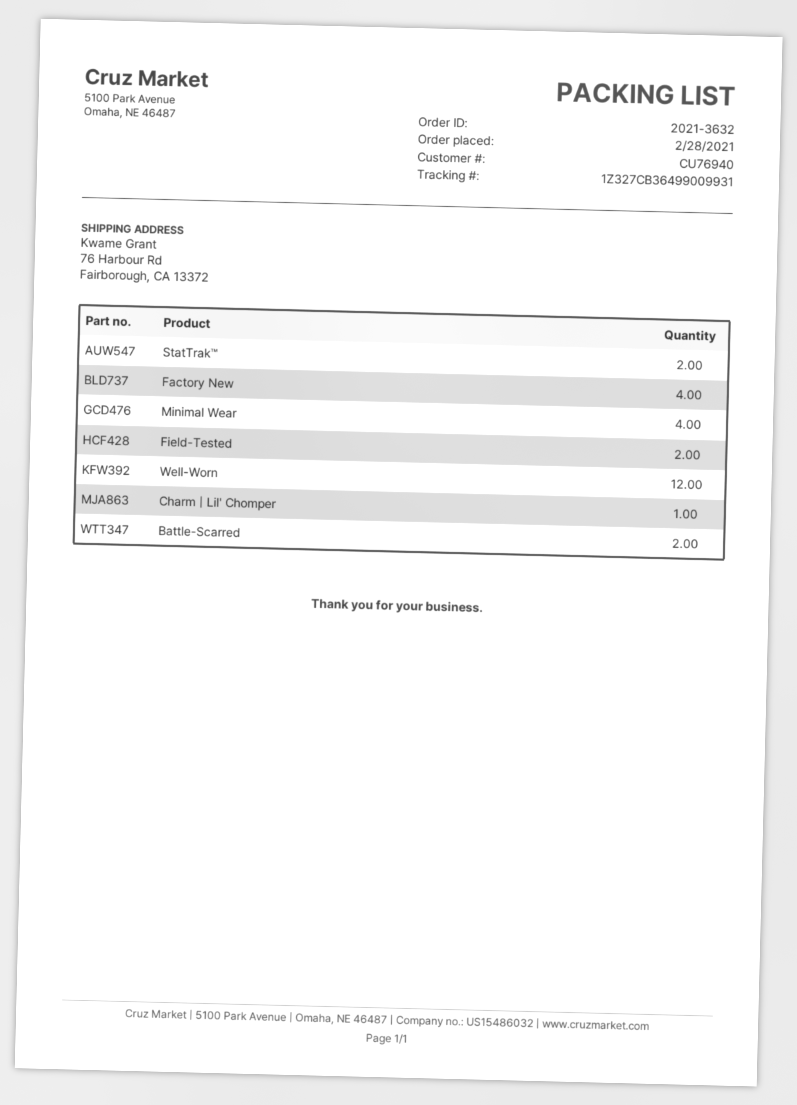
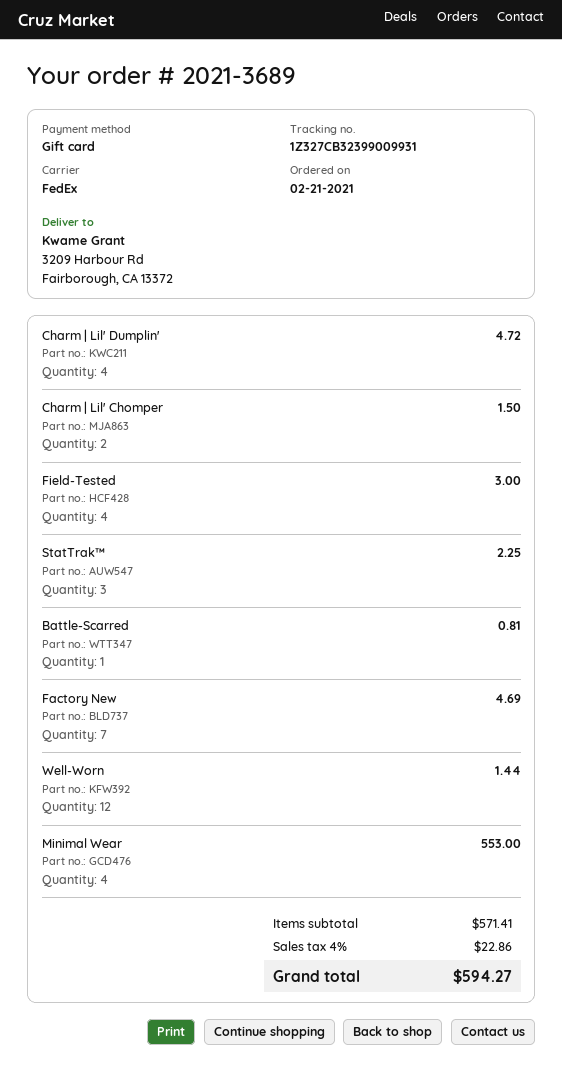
order number: 2021-3632 -> 2021-3689
order date: 2021-02-28 -> 2021-02-21
tracking number: 1Z327CB36499009931 -> 1Z327CB32399009931
ship to: 76 Harbour Rd, Fairborough, CA 13372 -> 3209 Harbour Rd, Fairborough, CA 13372
StatTrak™: 2 -> 3
Factory New: 4 -> 7
Field-Tested: 2 -> 4
Charm | Lil' Chomper: 1 -> 2
Battle-Scarred: 2 -> 1
Charm | Lil' Dumplin': none -> 4

